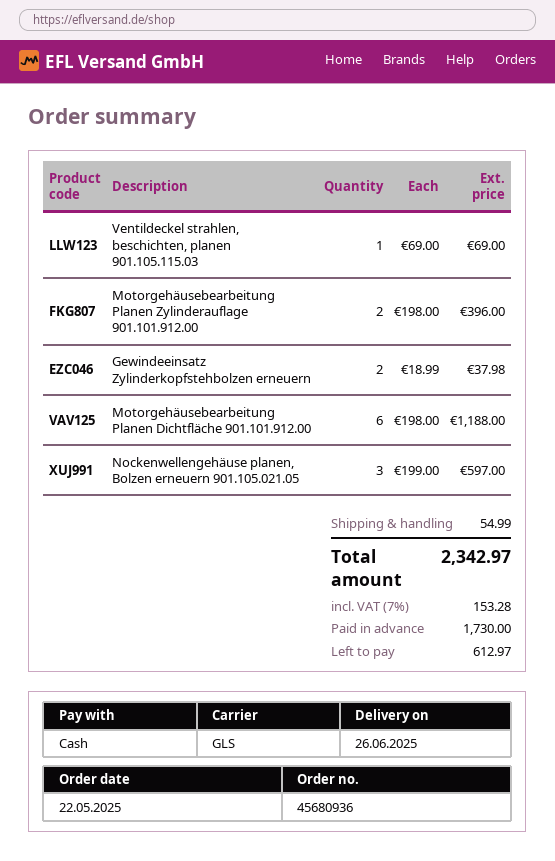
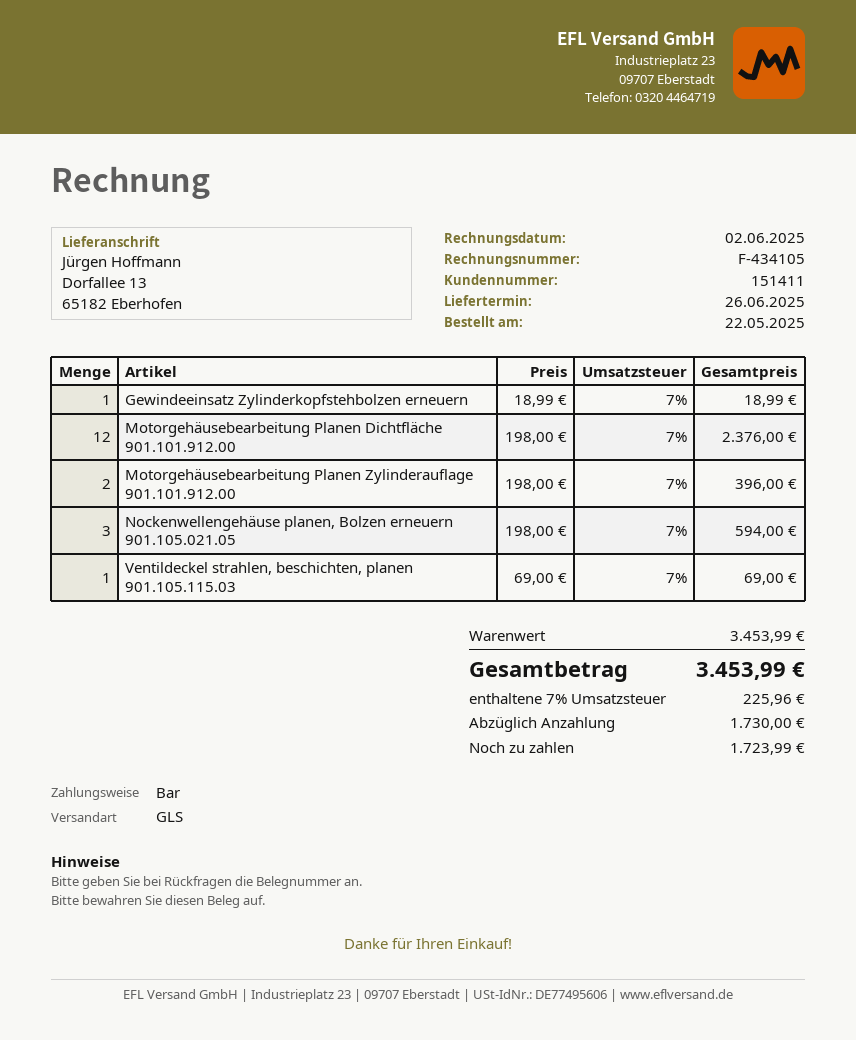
Gewindeeinsatz Zylinderkopfstehbolzen erneuern: 2 x 18.99 = 37.98 -> 1 x 18.99 = 18.99
Motorgehäusebearbeitung Planen Dichtfläche 901.101.912.00: 6 x 198.00 = 1188.00 -> 12 x 198.00 = 2376.00
Nockenwellengehäuse planen, Bolzen erneuern 901.105.021.05: 3 x 199.00 = 597.00 -> 3 x 198.00 = 594.00
shipping: 54.99 -> none
tax: 7% = 153.28 -> 7% = 225.96
total: 2342.97 -> 3453.99
balance: 612.97 -> 1723.99

